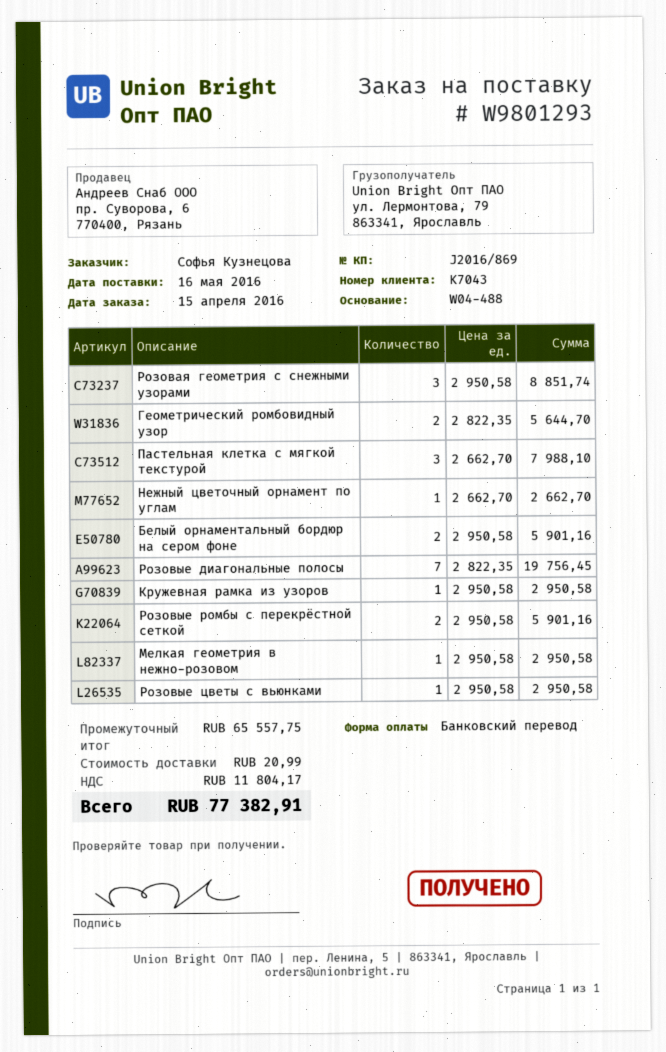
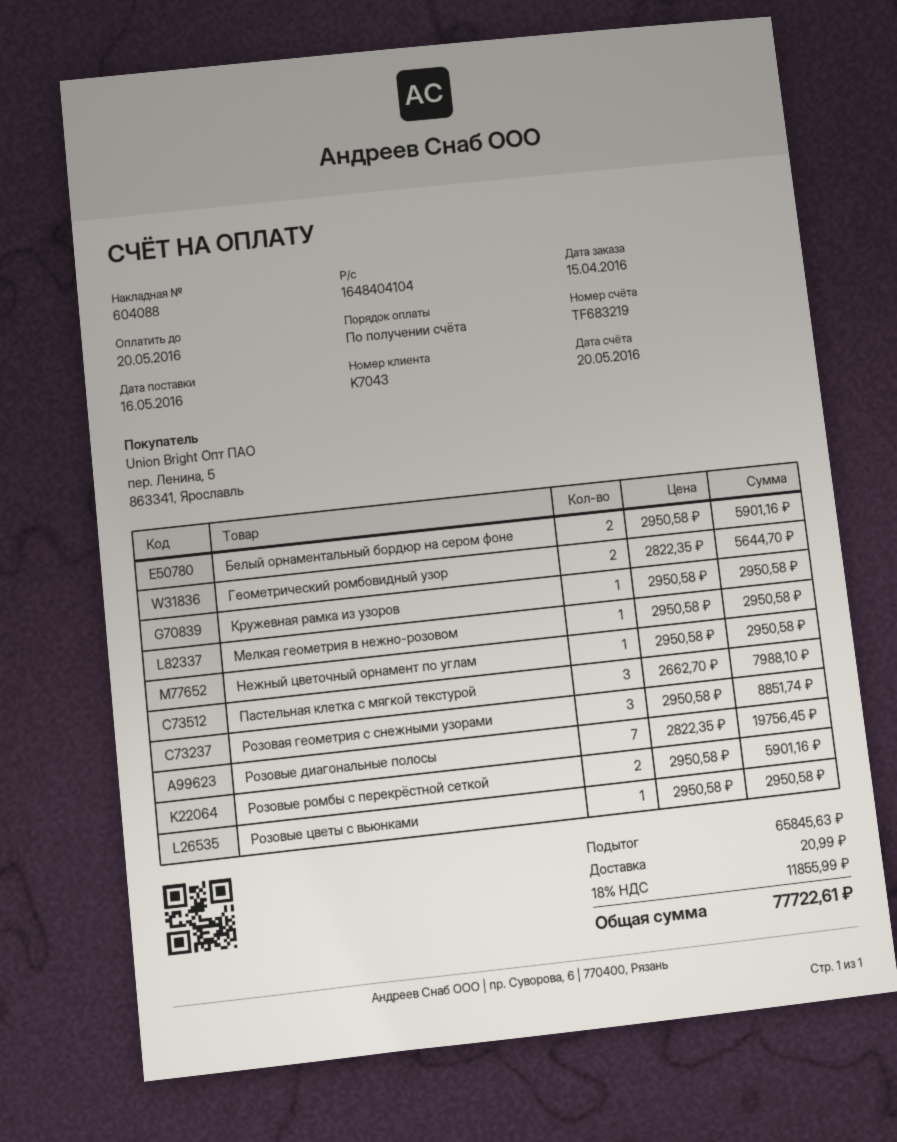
Нежный цветочный орнамент по углам: 1 x 2662.70 = 2662.70 -> 1 x 2950.58 = 2950.58
subtotal: 65557.75 -> 65845.63
tax: 11804.17 -> 11855.99
total: 77382.91 -> 77722.61

